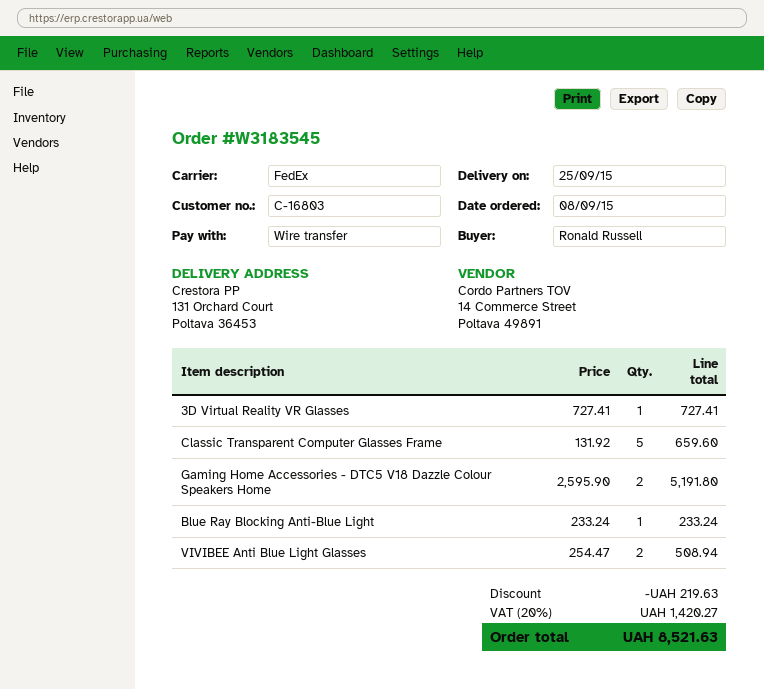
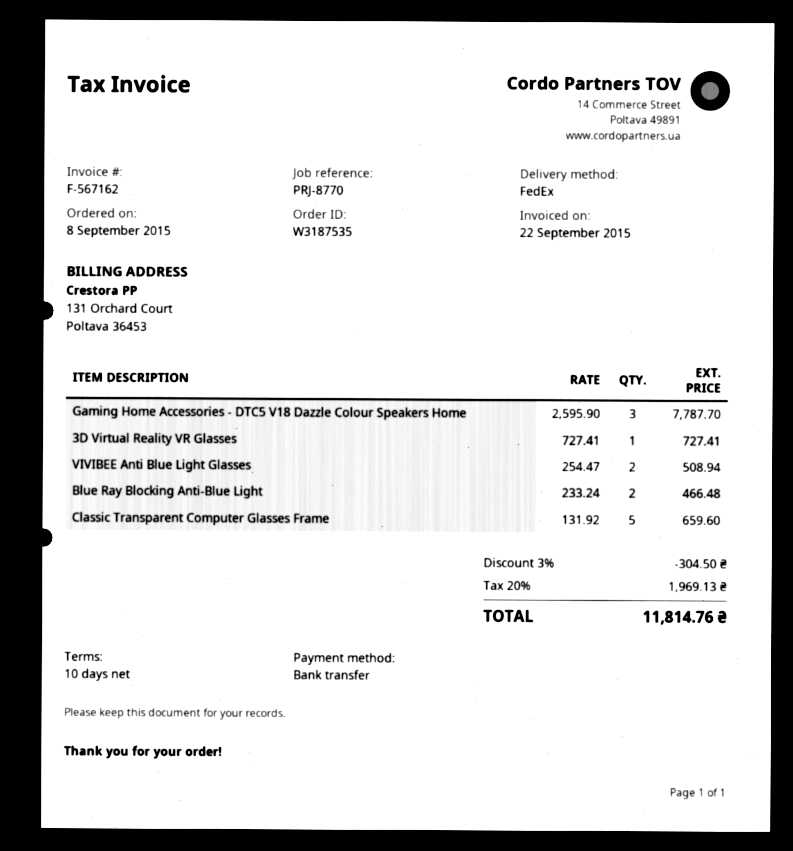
order number: W3183545 -> W3187535
Gaming Home Accessories - DTC5 V18 Dazzle Colour Speakers Home: 2 x 2595.90 = 5191.80 -> 3 x 2595.90 = 7787.70
Blue Ray Blocking Anti-Blue Light: 1 x 233.24 = 233.24 -> 2 x 233.24 = 466.48
discount: 219.63 -> 304.50
tax: 20% = 1420.27 -> 20% = 1969.13
total: 8521.63 -> 11814.76

